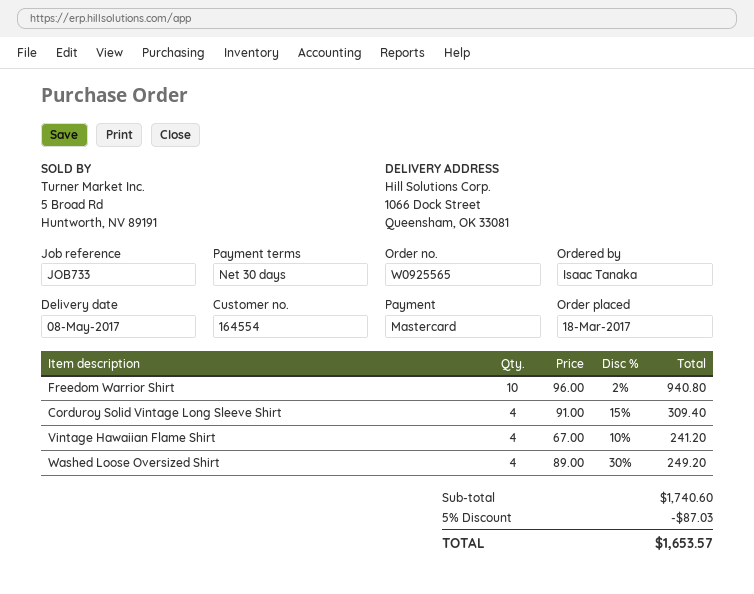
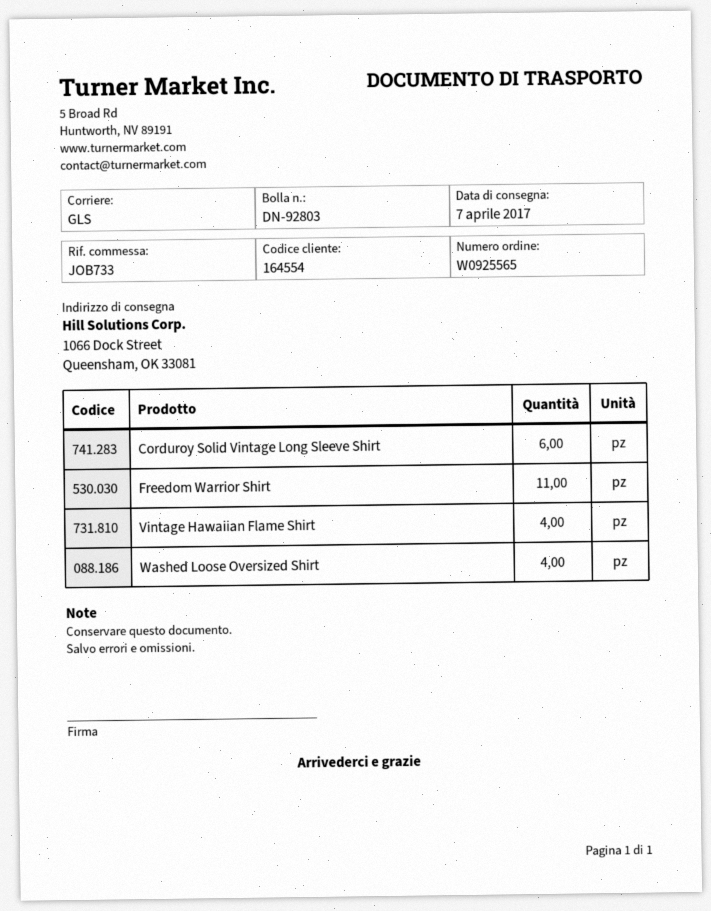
delivery date: 2017-05-08 -> 2017-04-07
Freedom Warrior Shirt: 10 -> 11
Corduroy Solid Vintage Long Sleeve Shirt: 4 -> 6

